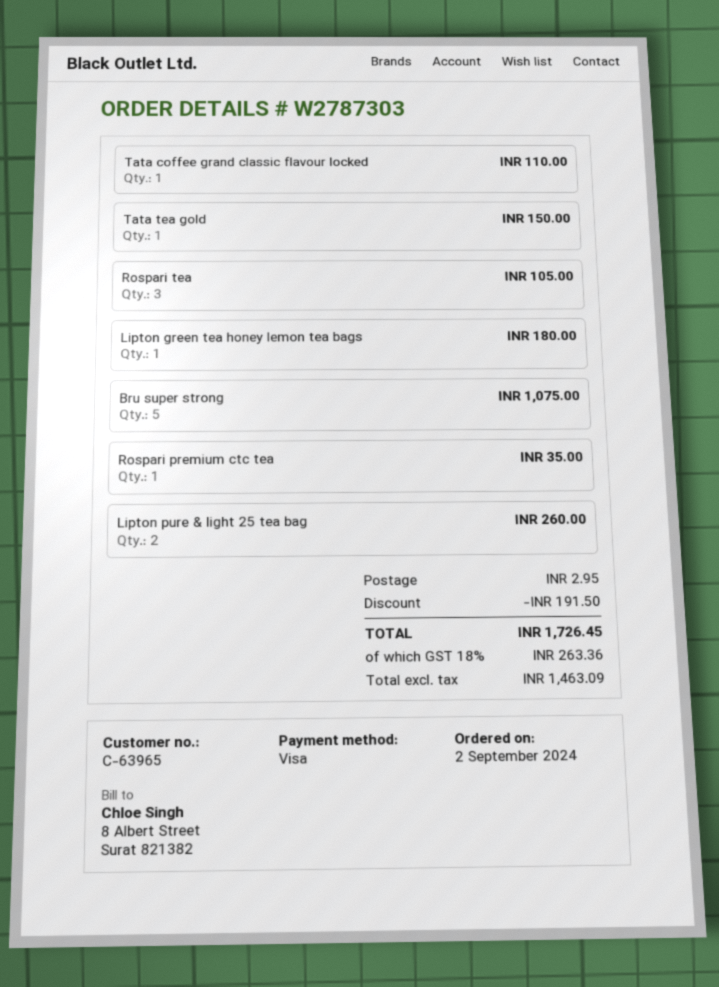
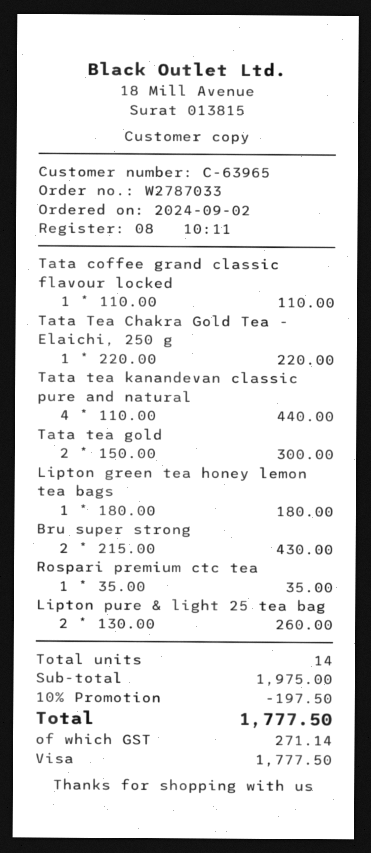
order number: W2787303 -> W2787033
Tata tea gold: 1 for 150.00 -> 2 for 300.00
Rospari tea: 3 for 105.00 -> none
Bru super strong: 5 for 1075.00 -> 2 for 430.00
Tata Tea Chakra Gold Tea - Elaichi, 250 g: none -> 1 for 220.00
Tata tea kanandevan classic pure and natural: none -> 4 for 440.00
discount: 191.50 -> 197.50
shipping: 2.95 -> none
tax: 263.36 -> 271.14
total: 1726.45 -> 1777.50

